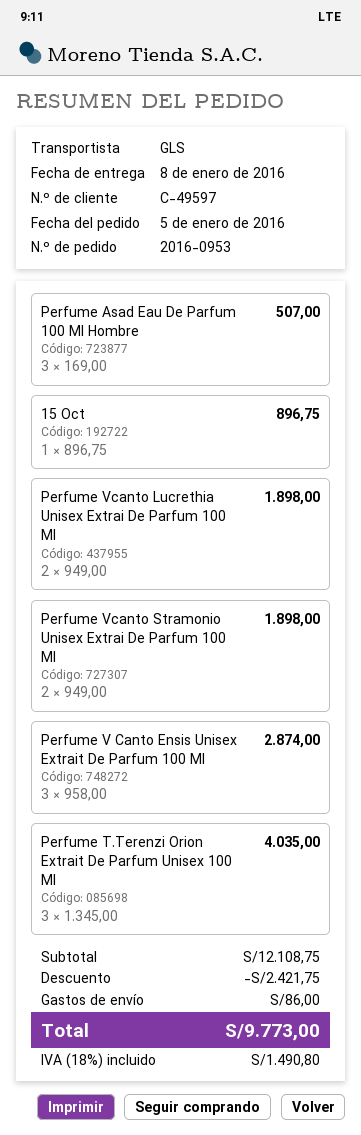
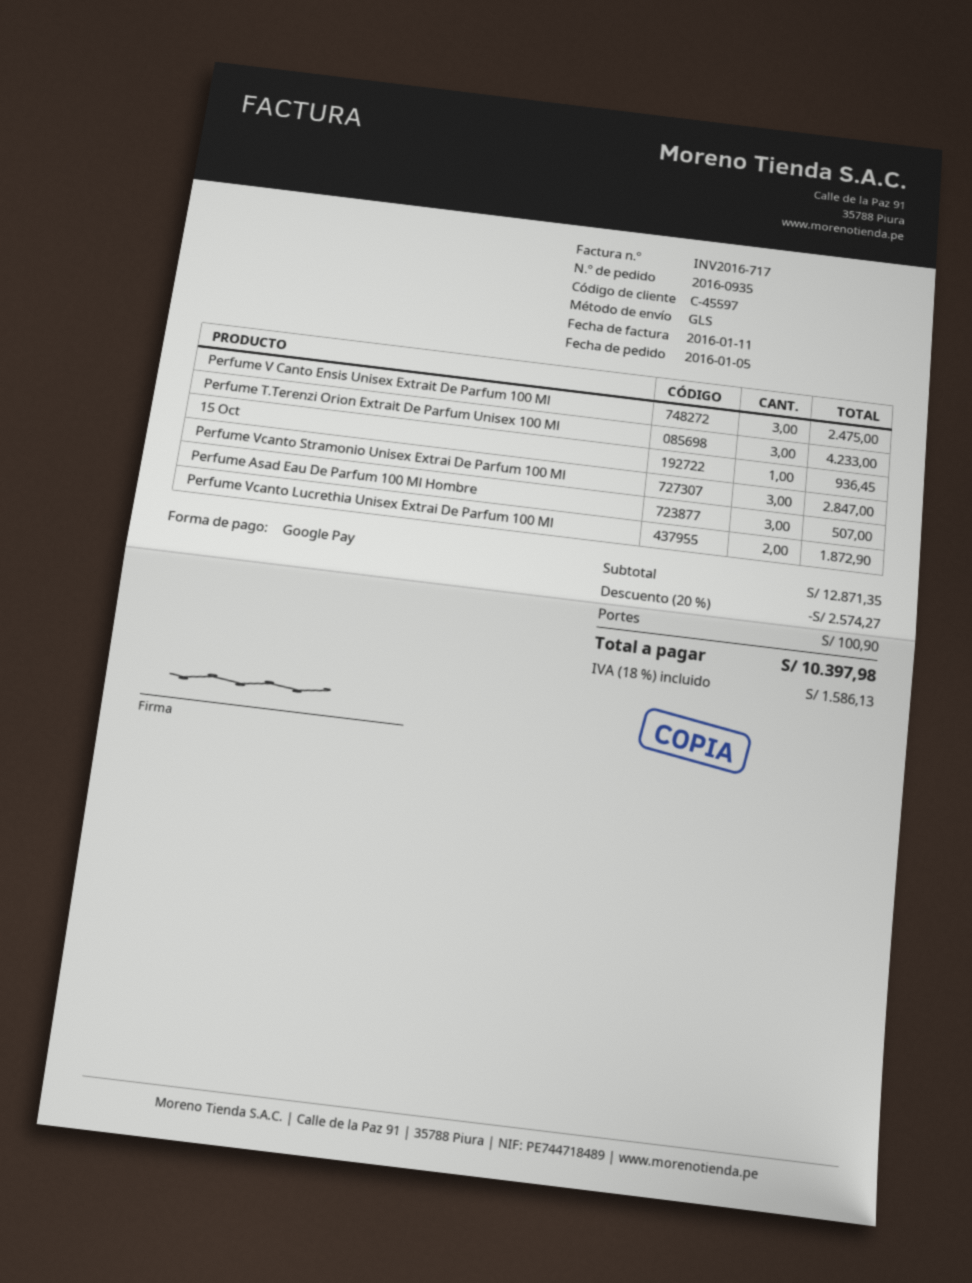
order number: 2016-0953 -> 2016-0935
customer number: C-49597 -> C-45597
15 Oct: 1 for 896.75 -> 1 for 936.45
Perfume Vcanto Lucrethia Unisex Extrai De Parfum 100 Ml: 2 for 1898.00 -> 2 for 1872.90
Perfume Vcanto Stramonio Unisex Extrai De Parfum 100 Ml: 2 for 1898.00 -> 3 for 2847.00
Perfume V Canto Ensis Unisex Extrait De Parfum 100 Ml: 3 for 2874.00 -> 3 for 2475.00
Perfume T.Terenzi Orion Extrait De Parfum Unisex 100 Ml: 3 for 4035.00 -> 3 for 4233.00
subtotal: 12108.75 -> 12871.35
discount: 2421.75 -> 2574.27
shipping: 86.00 -> 100.90
tax: 18% = 1490.80 -> 18% = 1586.13
total: 9773.00 -> 10397.98

